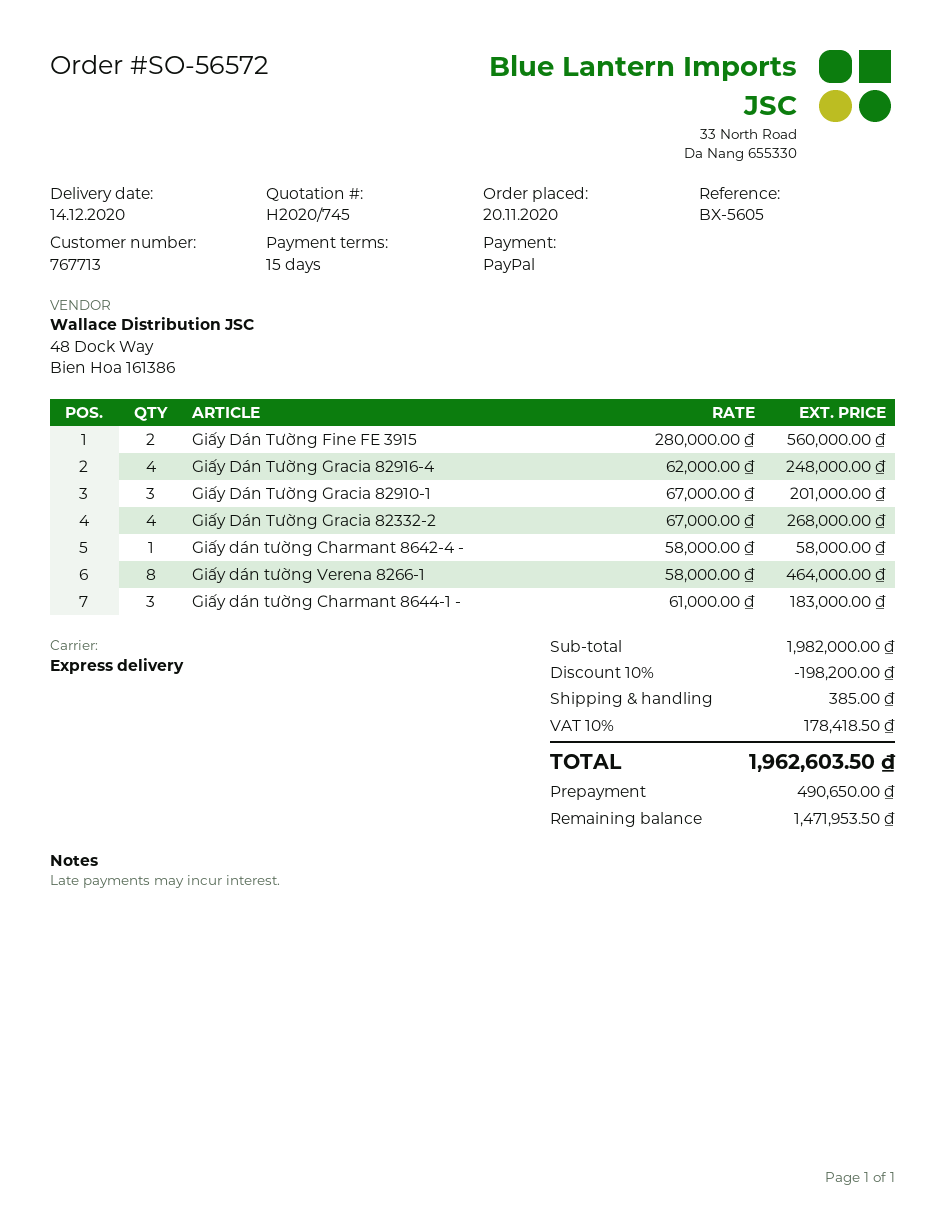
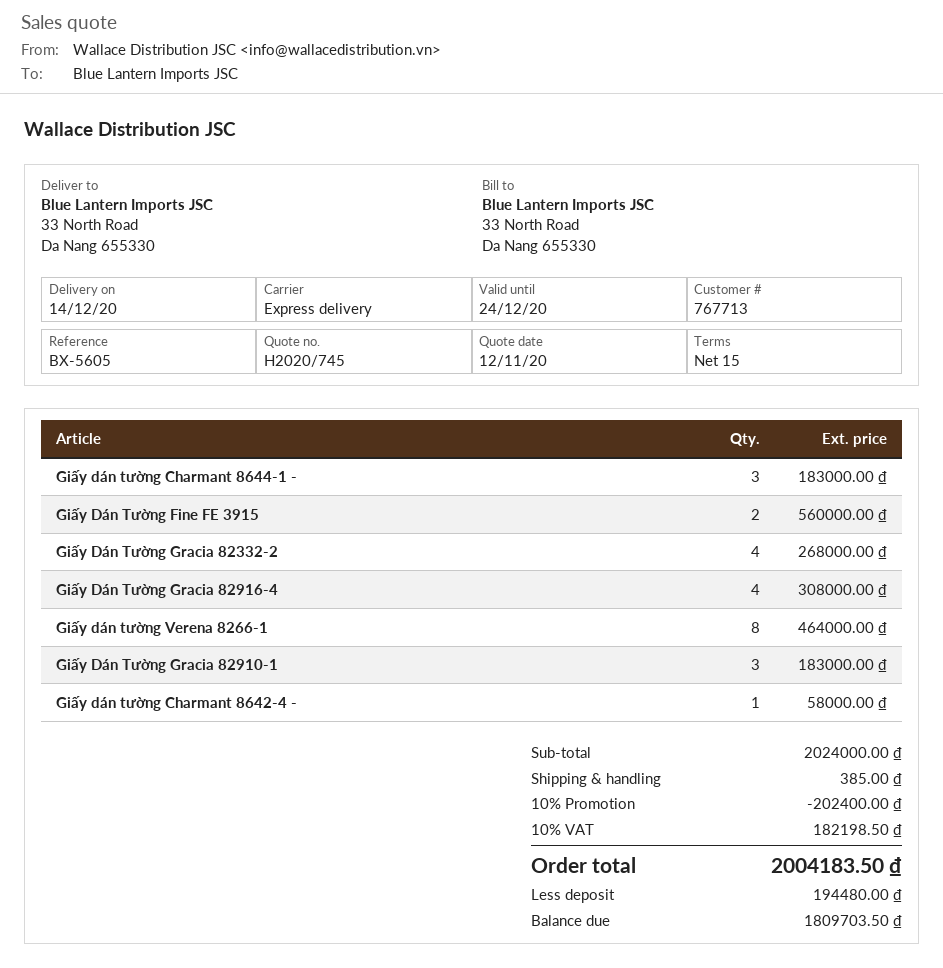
Giấy Dán Tường Gracia 82916-4: 4 for 248000.00 -> 4 for 308000.00
Giấy Dán Tường Gracia 82910-1: 3 for 201000.00 -> 3 for 183000.00
subtotal: 1982000.00 -> 2024000.00
discount: 10% = 198200.00 -> 10% = 202400.00
tax: 10% = 178418.50 -> 10% = 182198.50
total: 1962603.50 -> 2004183.50
deposit: 490650.00 -> 194480.00
balance: 1471953.50 -> 1809703.50

